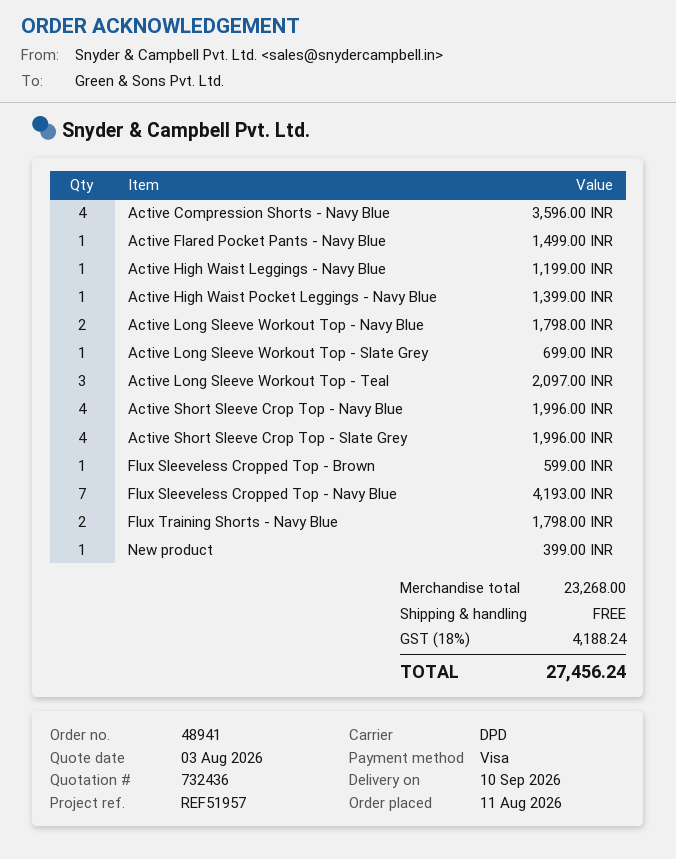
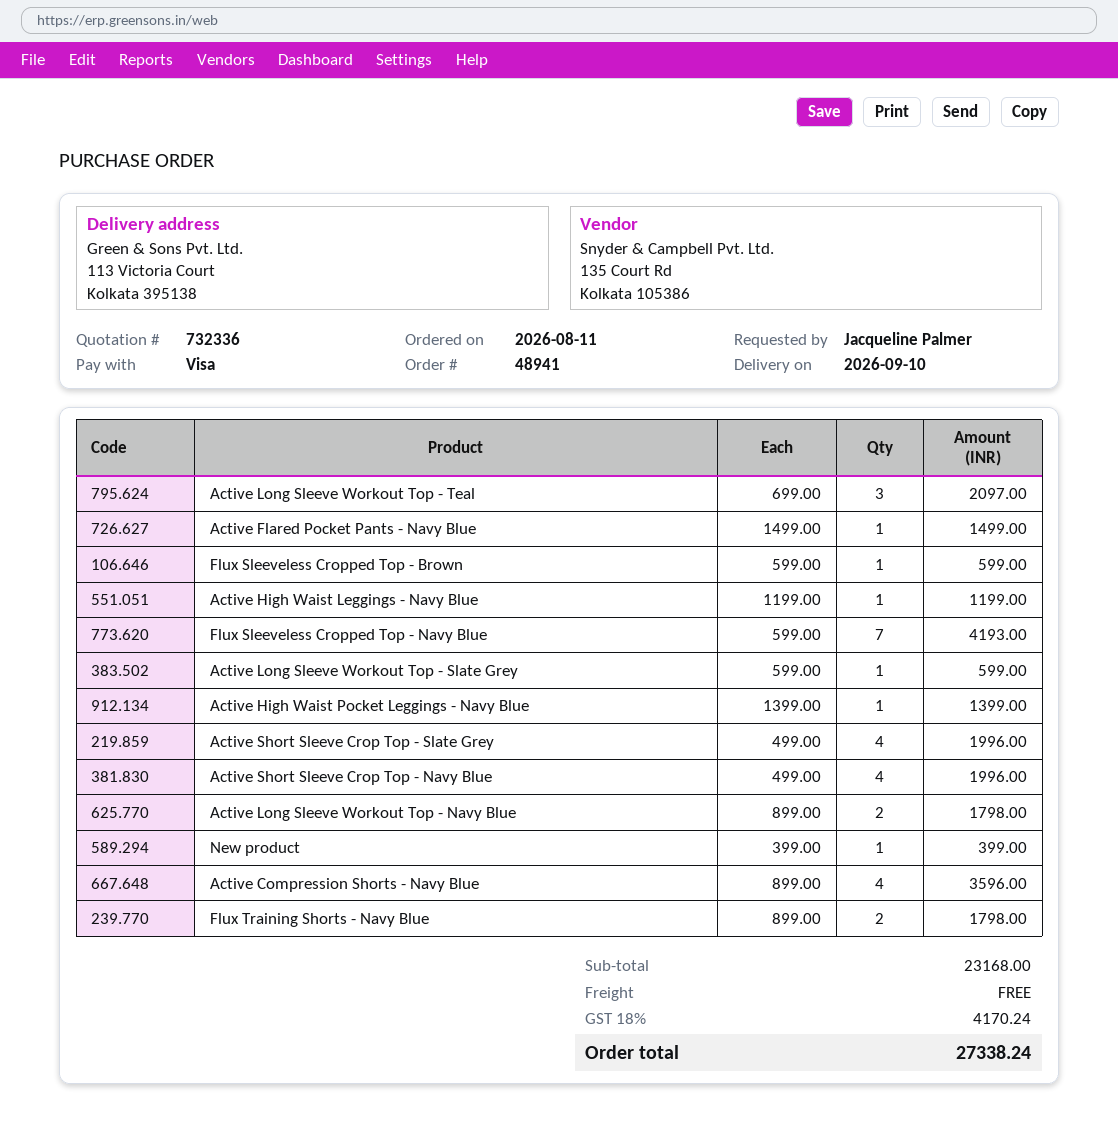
quote number: 732436 -> 732336
Active Long Sleeve Workout Top - Slate Grey: 1 for 699.00 -> 1 for 599.00
subtotal: 23268.00 -> 23168.00
tax: 18% = 4188.24 -> 18% = 4170.24
total: 27456.24 -> 27338.24

